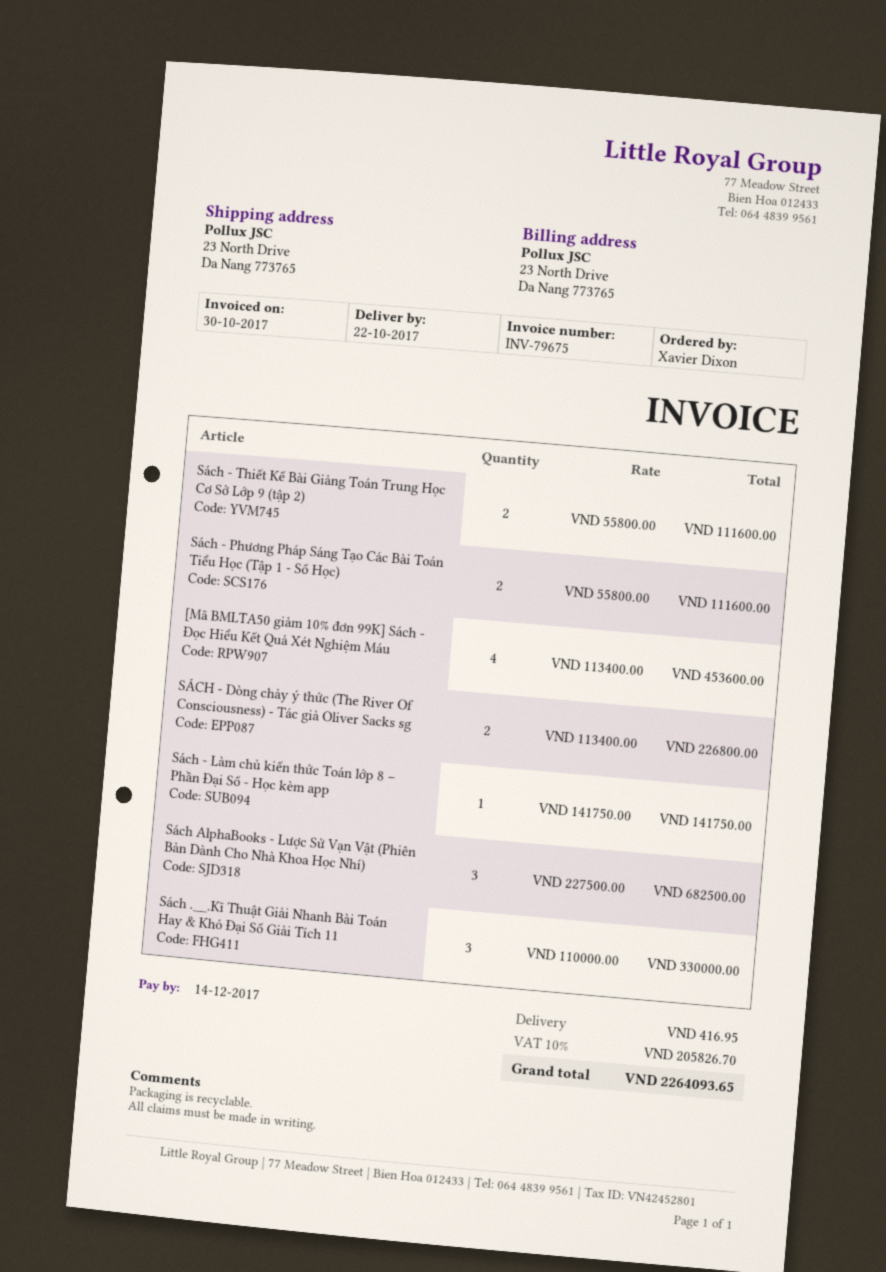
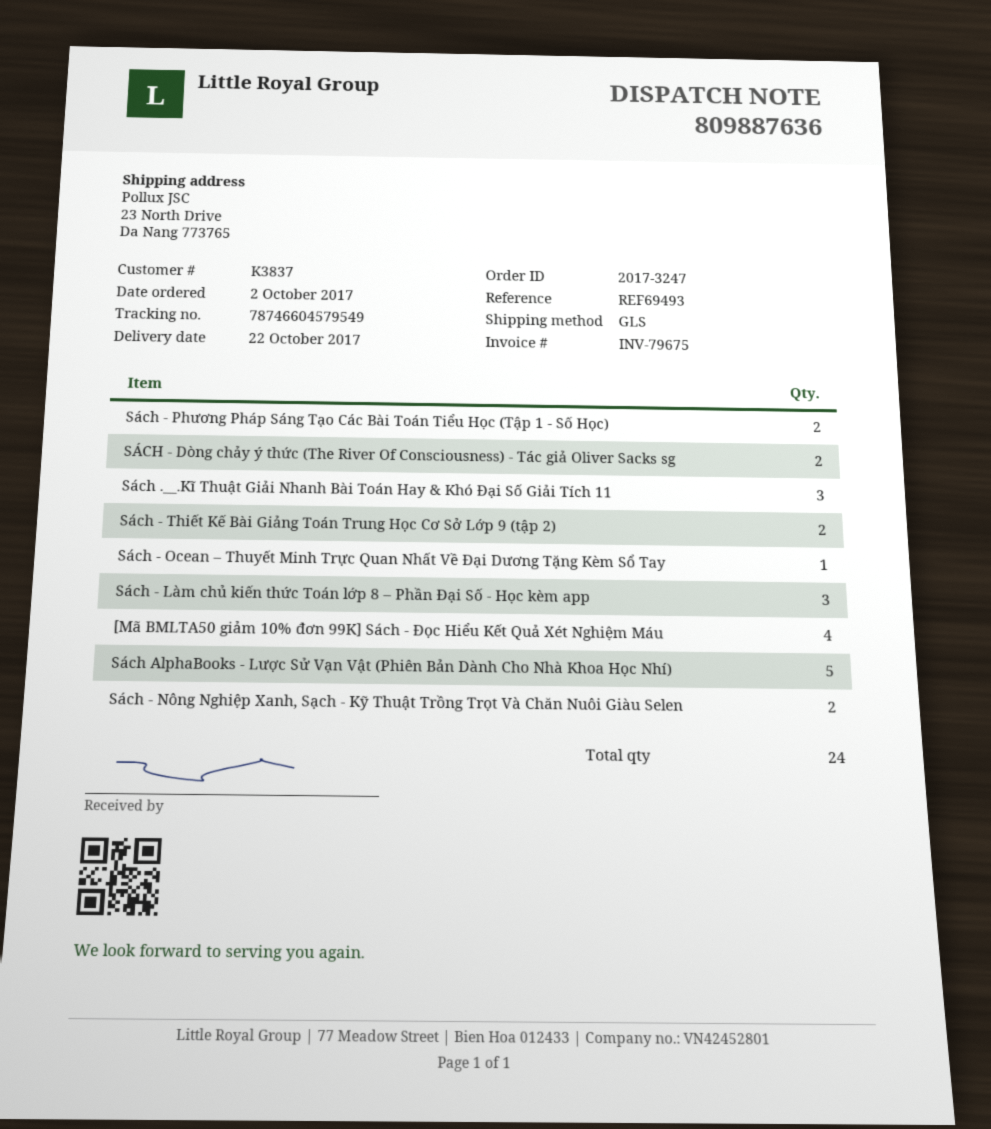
Sách - Làm chủ kiến thức Toán lớp 8 – Phần Đại Số - Học kèm app: 1 -> 3
Sách AlphaBooks - Lược Sử Vạn Vật (Phiên Bản Dành Cho Nhà Khoa Học Nhí): 3 -> 5
Sách - Ocean – Thuyết Minh Trực Quan Nhất Về Đại Dương Tặng Kèm Sổ Tay: none -> 1
Sách - Nông Nghiệp Xanh, Sạch - Kỹ Thuật Trồng Trọt Và Chăn Nuôi Giàu Selen: none -> 2

